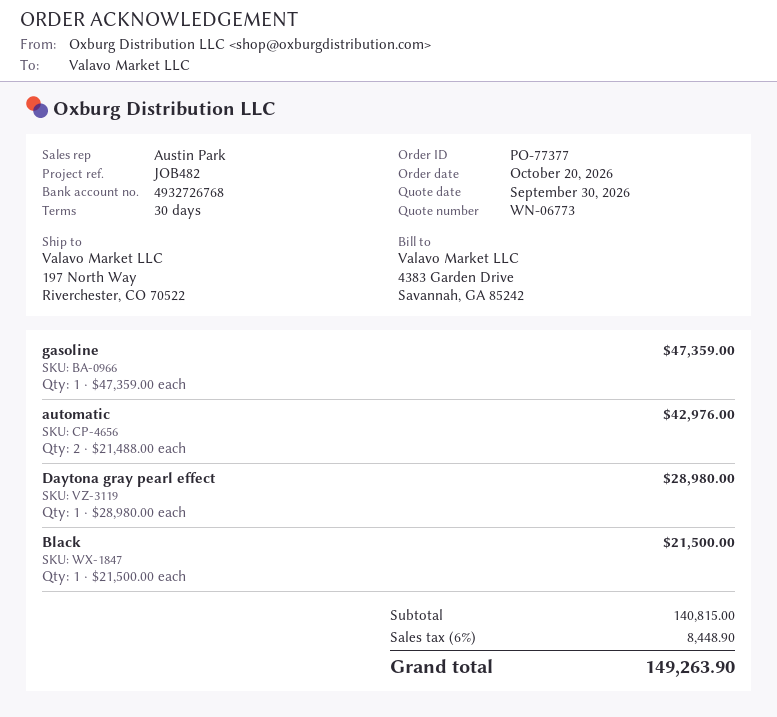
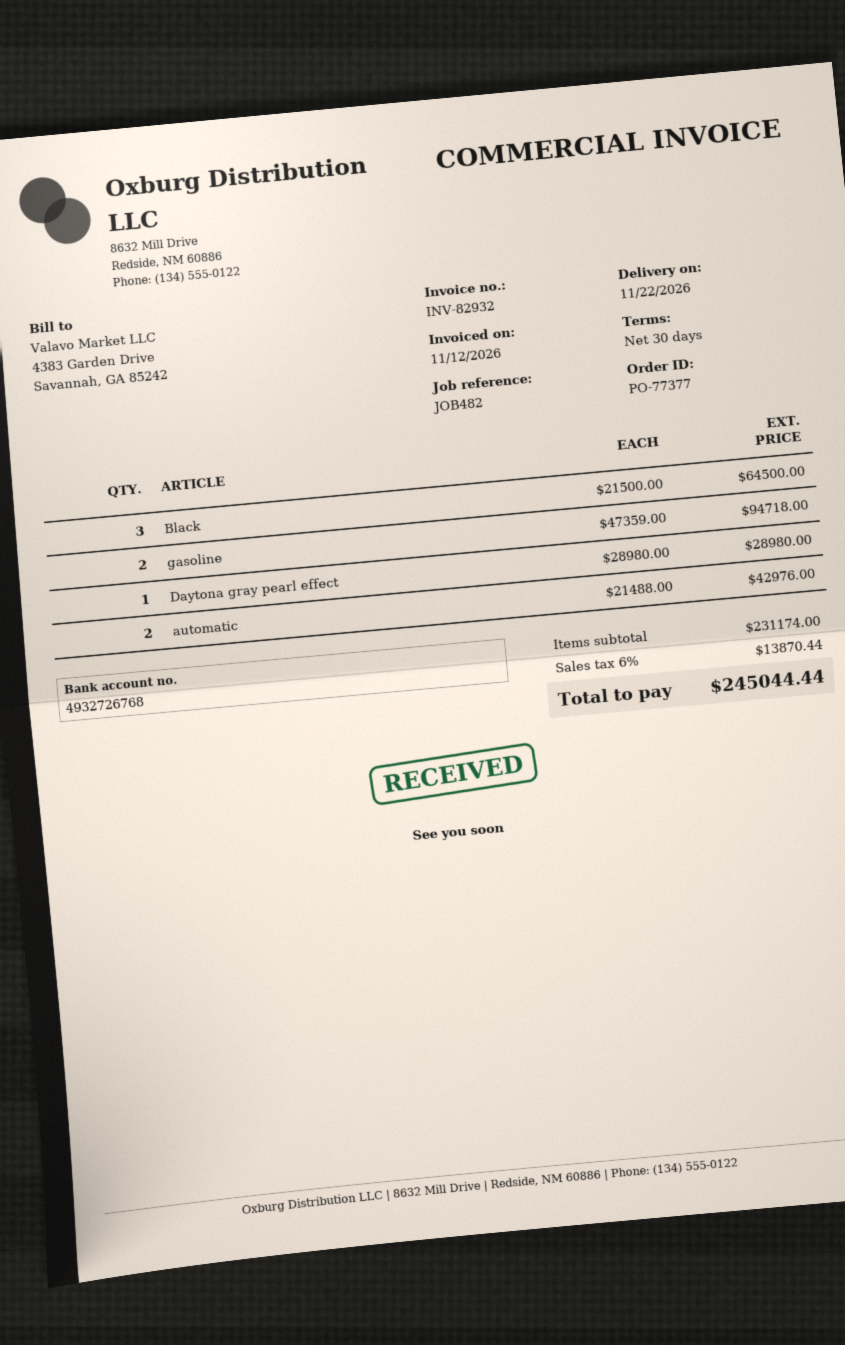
gasoline: 1 x 47359.00 = 47359.00 -> 2 x 47359.00 = 94718.00
Black: 1 x 21500.00 = 21500.00 -> 3 x 21500.00 = 64500.00
subtotal: 140815.00 -> 231174.00
tax: 6% = 8448.90 -> 6% = 13870.44
total: 149263.90 -> 245044.44

